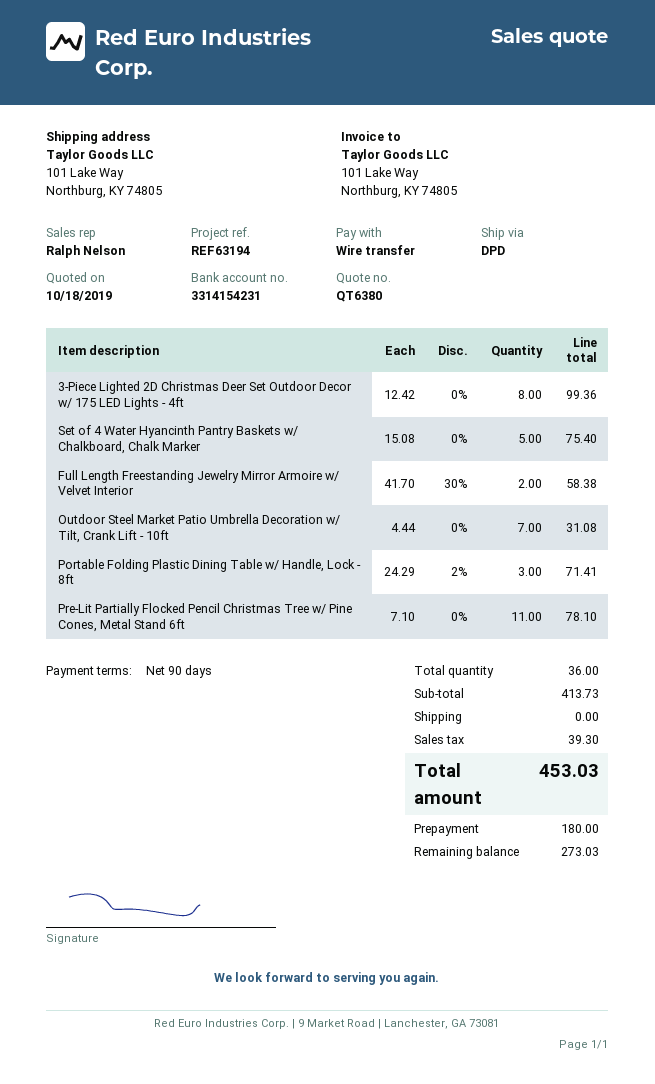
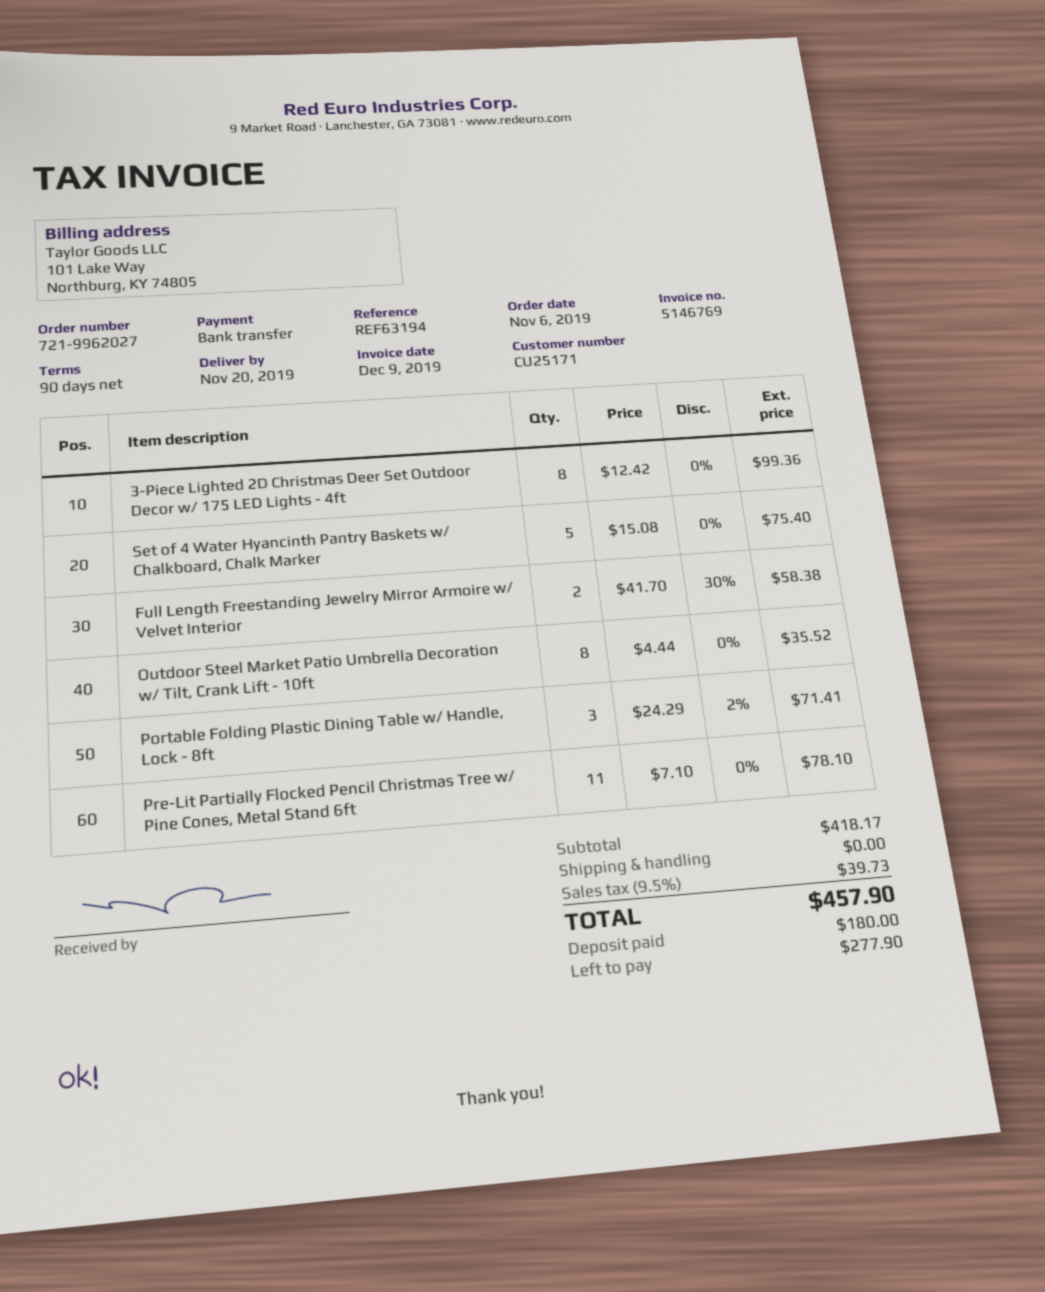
Outdoor Steel Market Patio Umbrella Decoration w/ Tilt, Crank Lift - 10ft: 7 x 4.44 = 31.08 -> 8 x 4.44 = 35.52
subtotal: 413.73 -> 418.17
tax: 39.30 -> 39.73
total: 453.03 -> 457.90
balance: 273.03 -> 277.90

